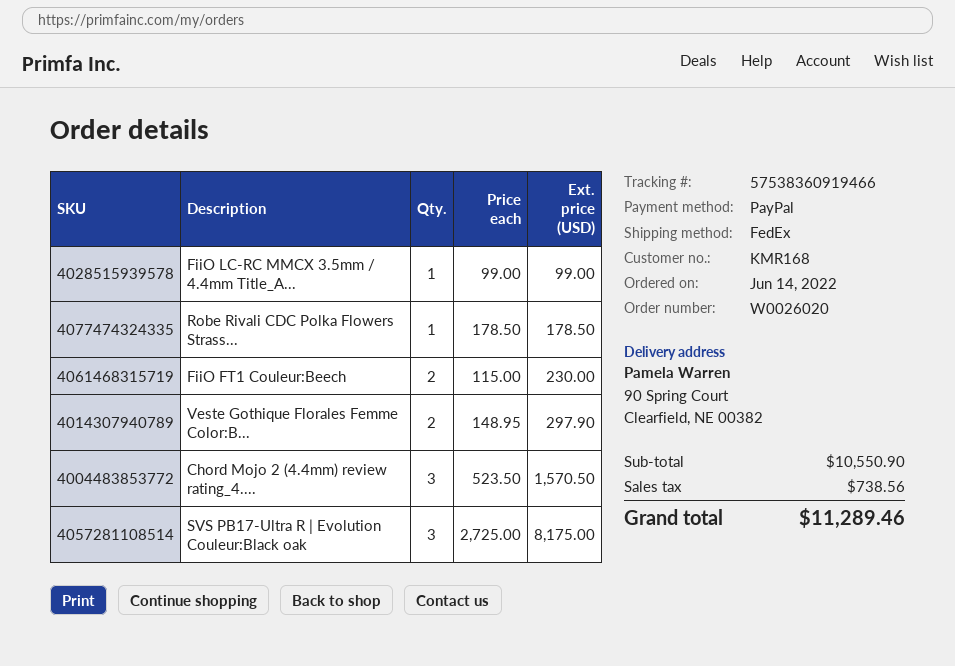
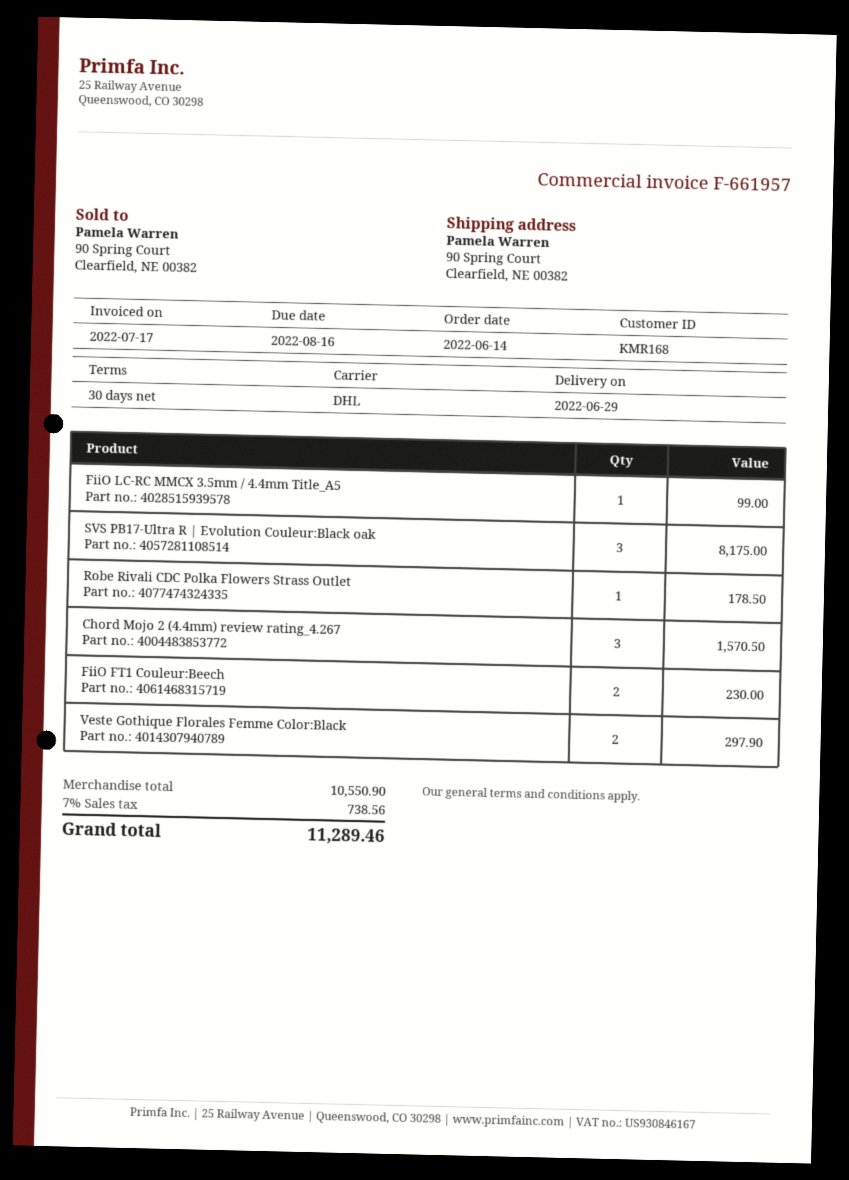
shipping method: FedEx -> DHL

